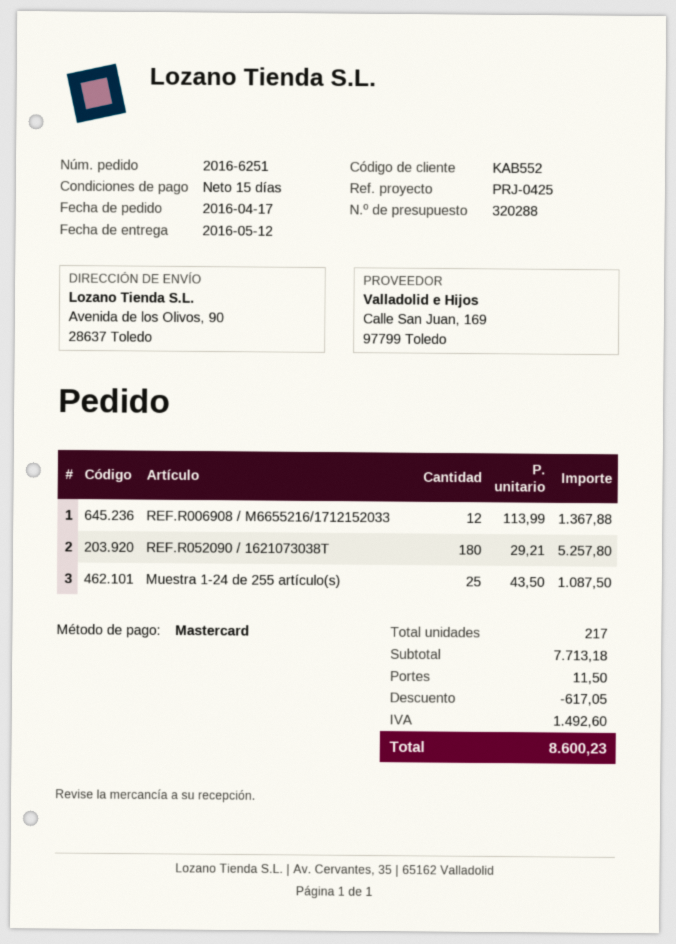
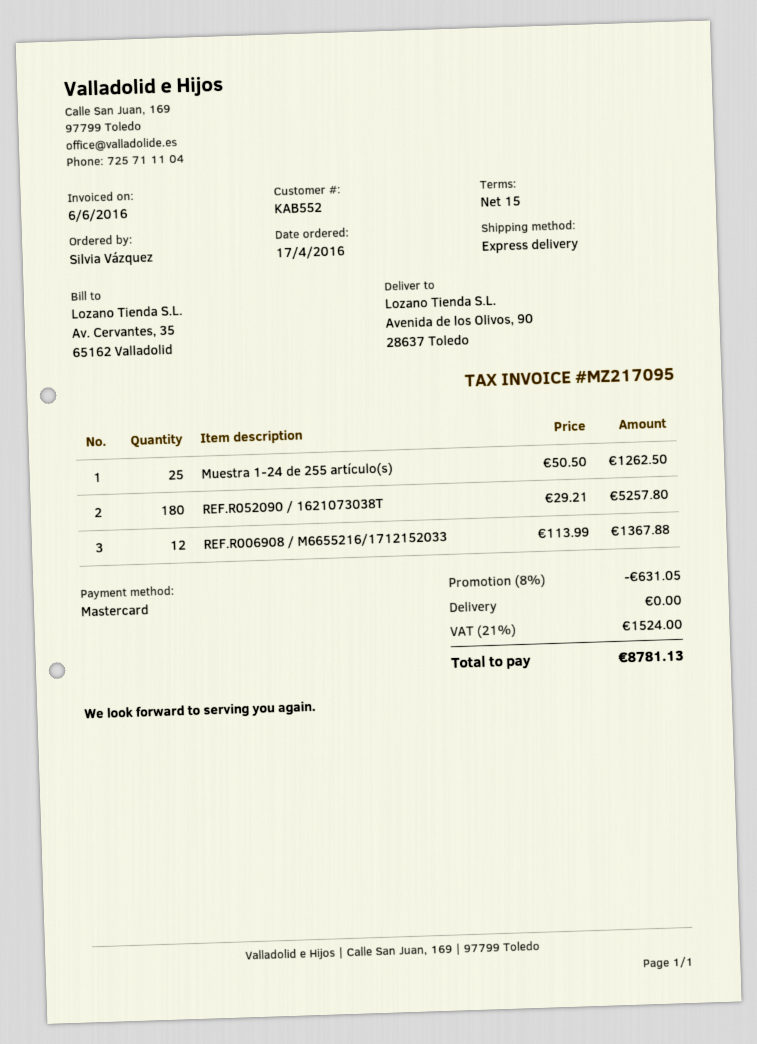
Muestra 1-24 de 255 artículo(s): 25 x 43.50 = 1087.50 -> 25 x 50.50 = 1262.50
discount: 617.05 -> 631.05
shipping: 11.50 -> 0.00
tax: 1492.60 -> 1524.00
total: 8600.23 -> 8781.13

